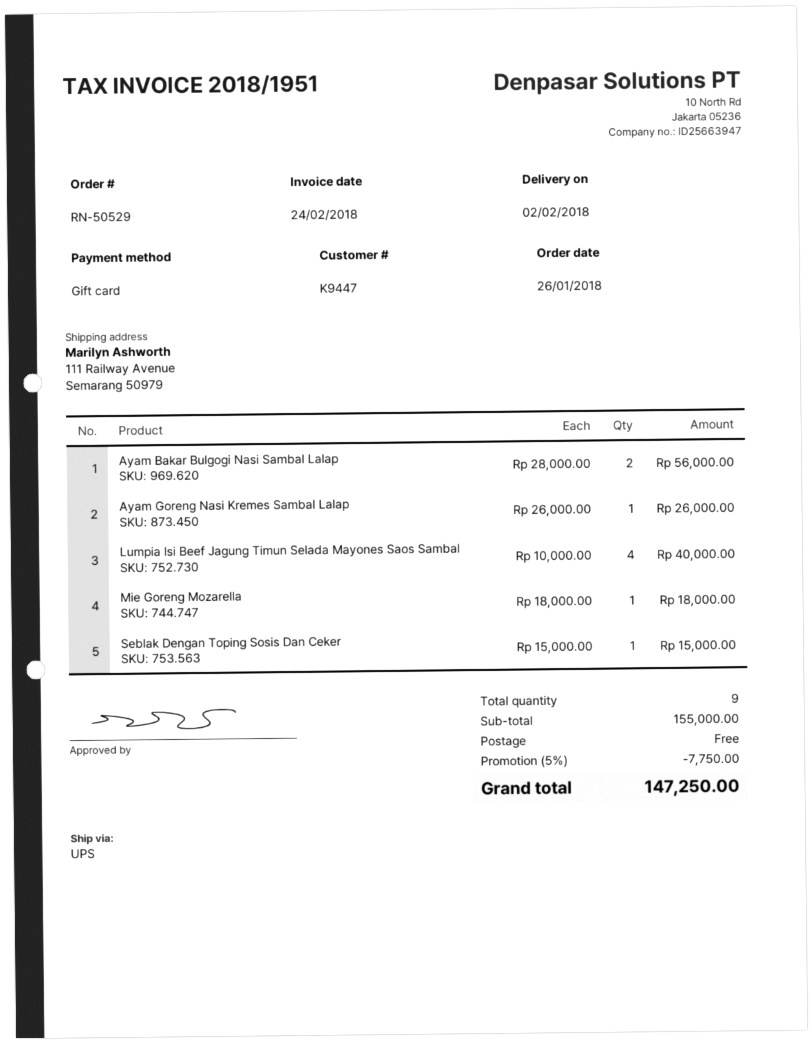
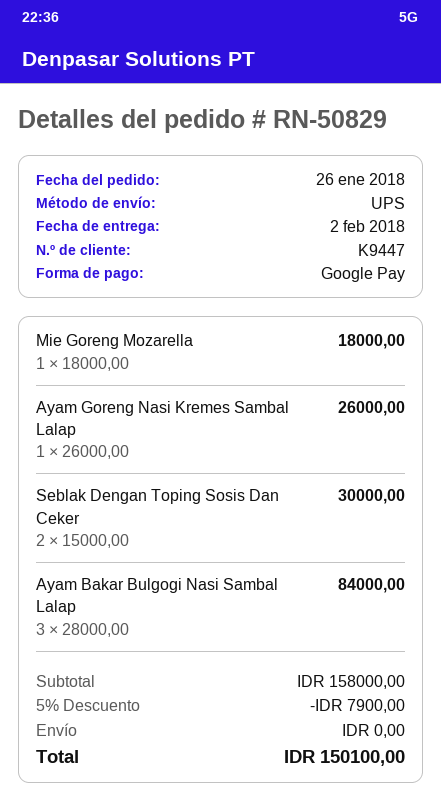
order number: RN-50529 -> RN-50829
payment method: gift card -> Google Pay
Ayam Bakar Bulgogi Nasi Sambal Lalap: 2 x 28000.00 = 56000.00 -> 3 x 28000.00 = 84000.00
Lumpia Isi Beef Jagung Timun Selada Mayones Saos Sambal: 4 x 10000.00 = 40000.00 -> none
Seblak Dengan Toping Sosis Dan Ceker: 1 x 15000.00 = 15000.00 -> 2 x 15000.00 = 30000.00
subtotal: 155000.00 -> 158000.00
discount: 5% = 7750.00 -> 5% = 7900.00
total: 147250.00 -> 150100.00

